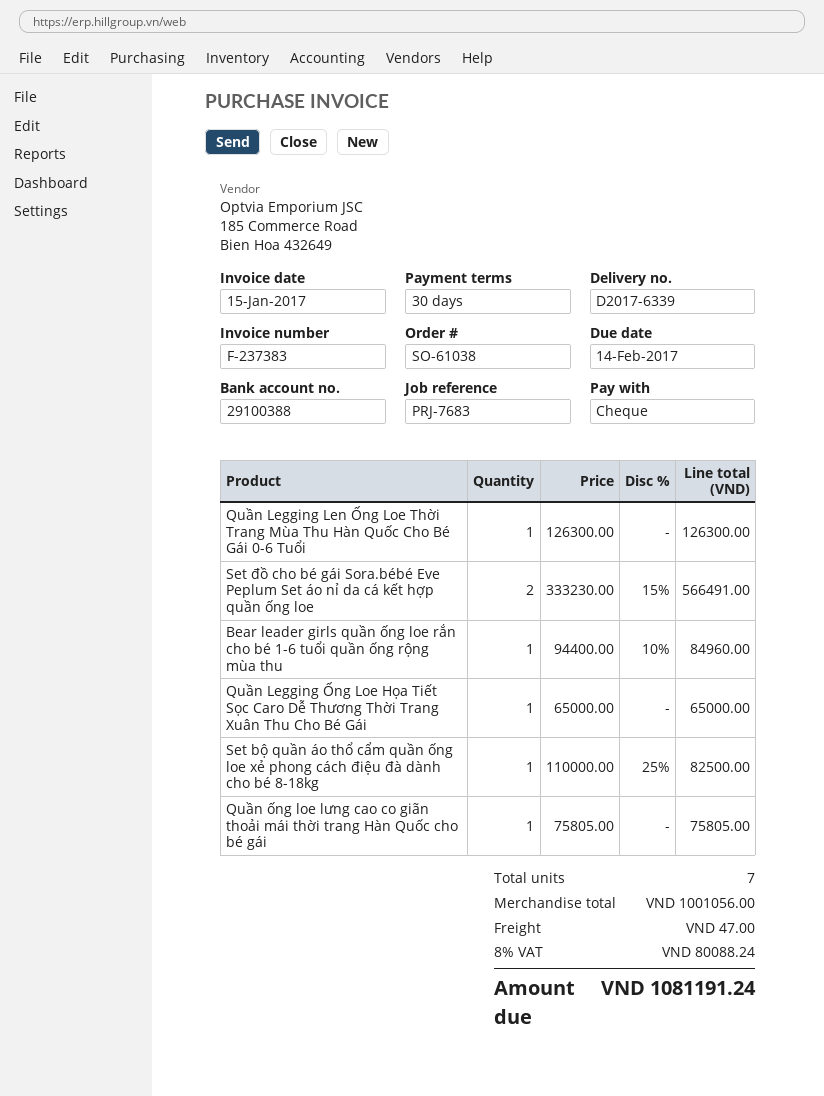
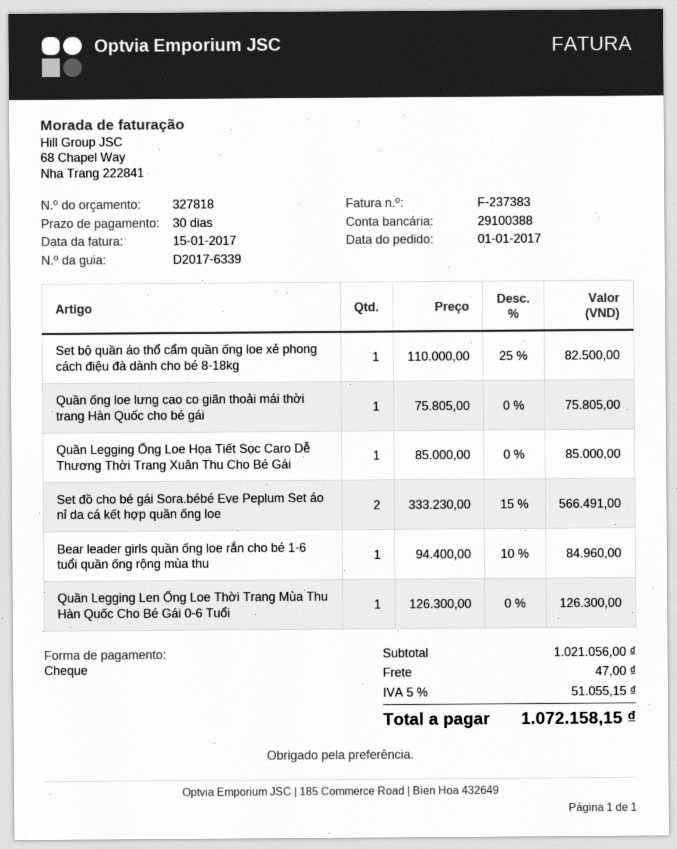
Quần Legging Ống Loe Họa Tiết Sọc Caro Dễ Thương Thời Trang Xuân Thu Cho Bé Gái: 1 x 65000.00 = 65000.00 -> 1 x 85000.00 = 85000.00
subtotal: 1001056.00 -> 1021056.00
tax: 8% = 80088.24 -> 5% = 51055.15
total: 1081191.24 -> 1072158.15

